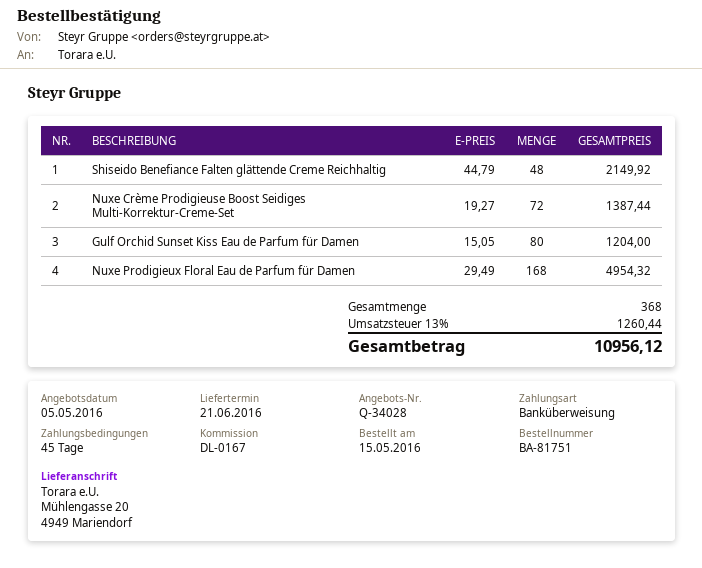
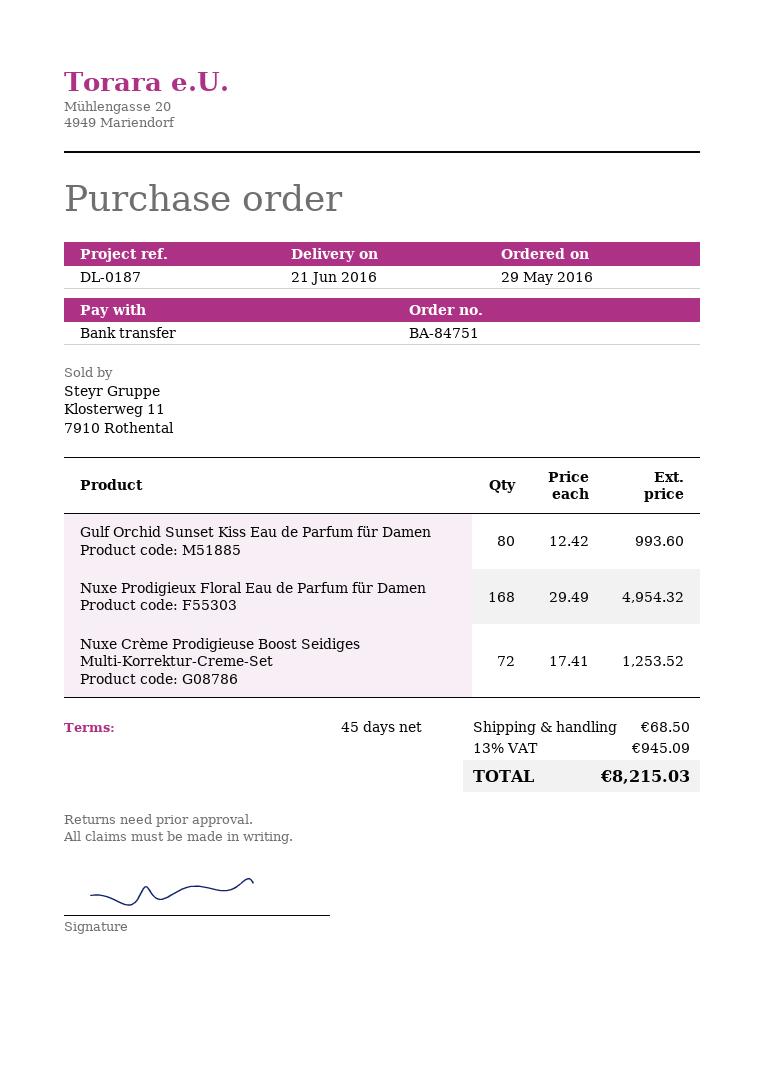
order number: BA-81751 -> BA-84751
order date: 2016-05-15 -> 2016-05-29
reference: DL-0167 -> DL-0187
Shiseido Benefiance Falten glättende Creme Reichhaltig: 48 x 44.79 = 2149.92 -> none
Nuxe Crème Prodigieuse Boost Seidiges Multi-Korrektur-Creme-Set: 72 x 19.27 = 1387.44 -> 72 x 17.41 = 1253.52
Gulf Orchid Sunset Kiss Eau de Parfum für Damen: 80 x 15.05 = 1204.00 -> 80 x 12.42 = 993.60
shipping: none -> 68.50
tax: 13% = 1260.44 -> 13% = 945.09
total: 10956.12 -> 8215.03

